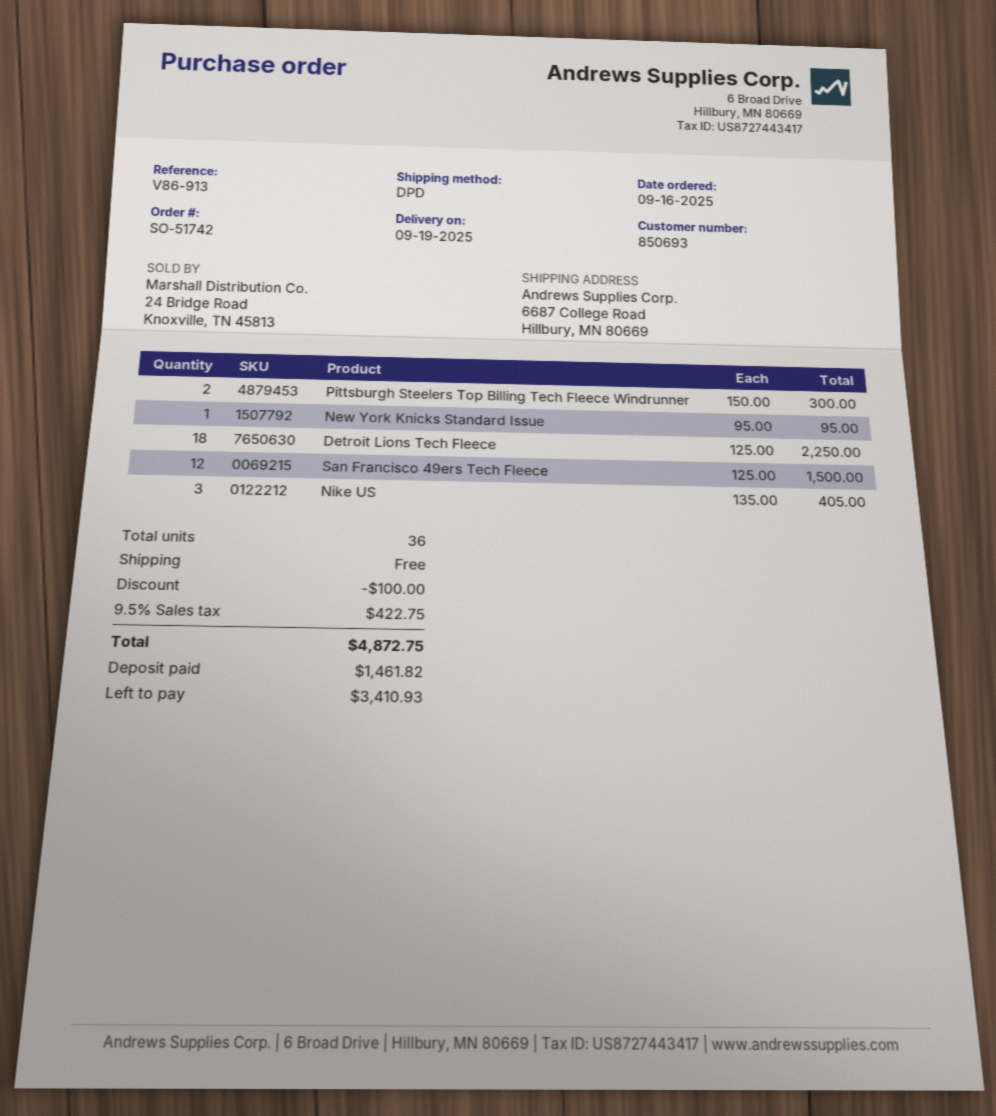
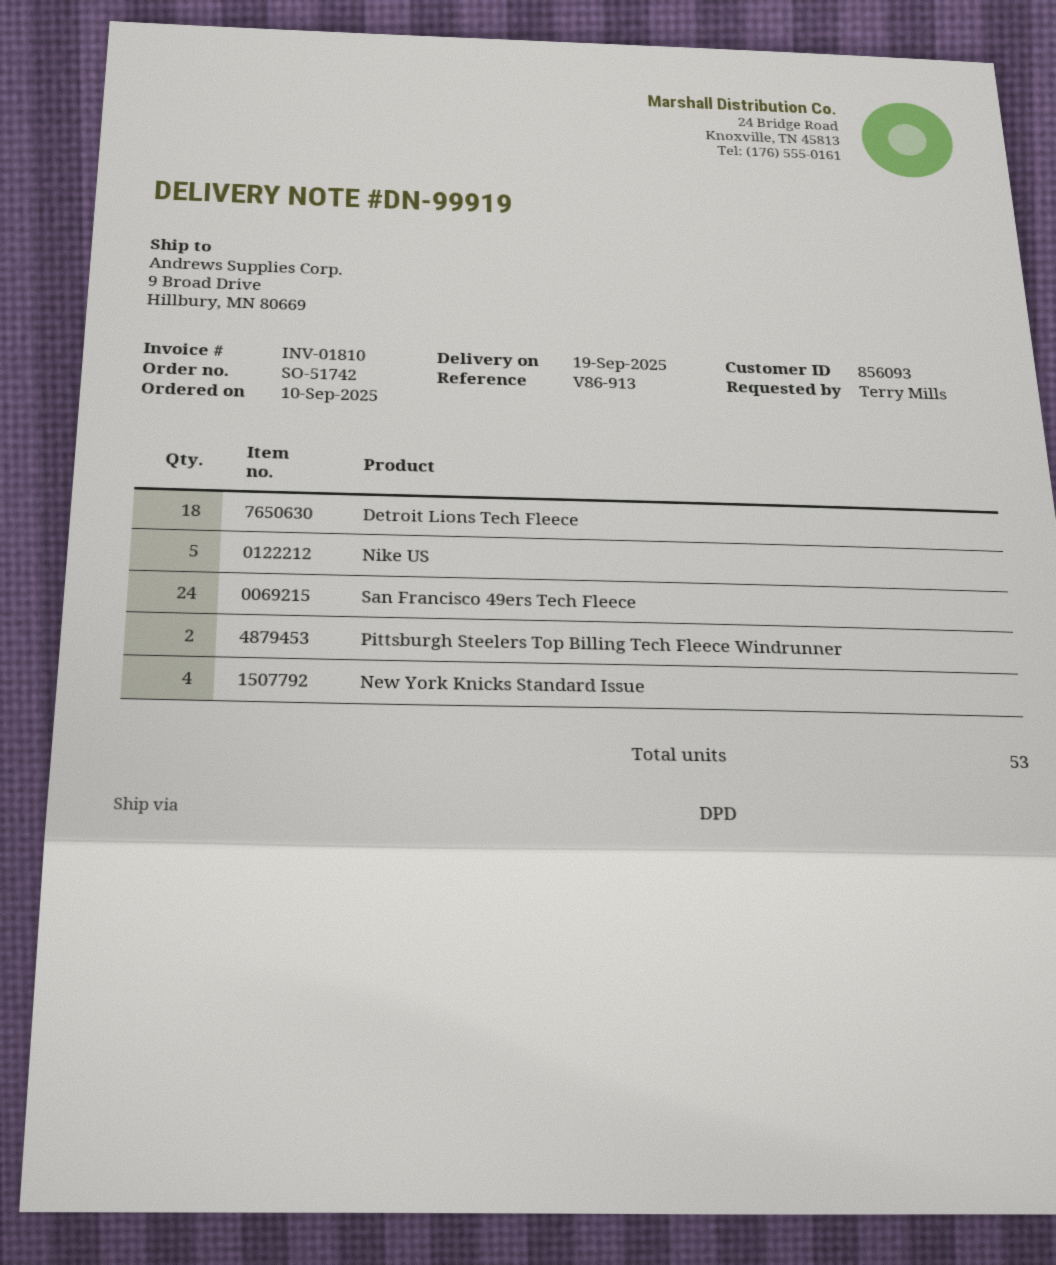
order date: 2025-09-16 -> 2025-09-10
customer number: 850693 -> 856093
ship to: 6687 College Road, Hillbury, MN 80669 -> 9 Broad Drive, Hillbury, MN 80669
New York Knicks Standard Issue: 1 -> 4
San Francisco 49ers Tech Fleece: 12 -> 24
Nike US: 3 -> 5
total quantity: 36 -> 53

